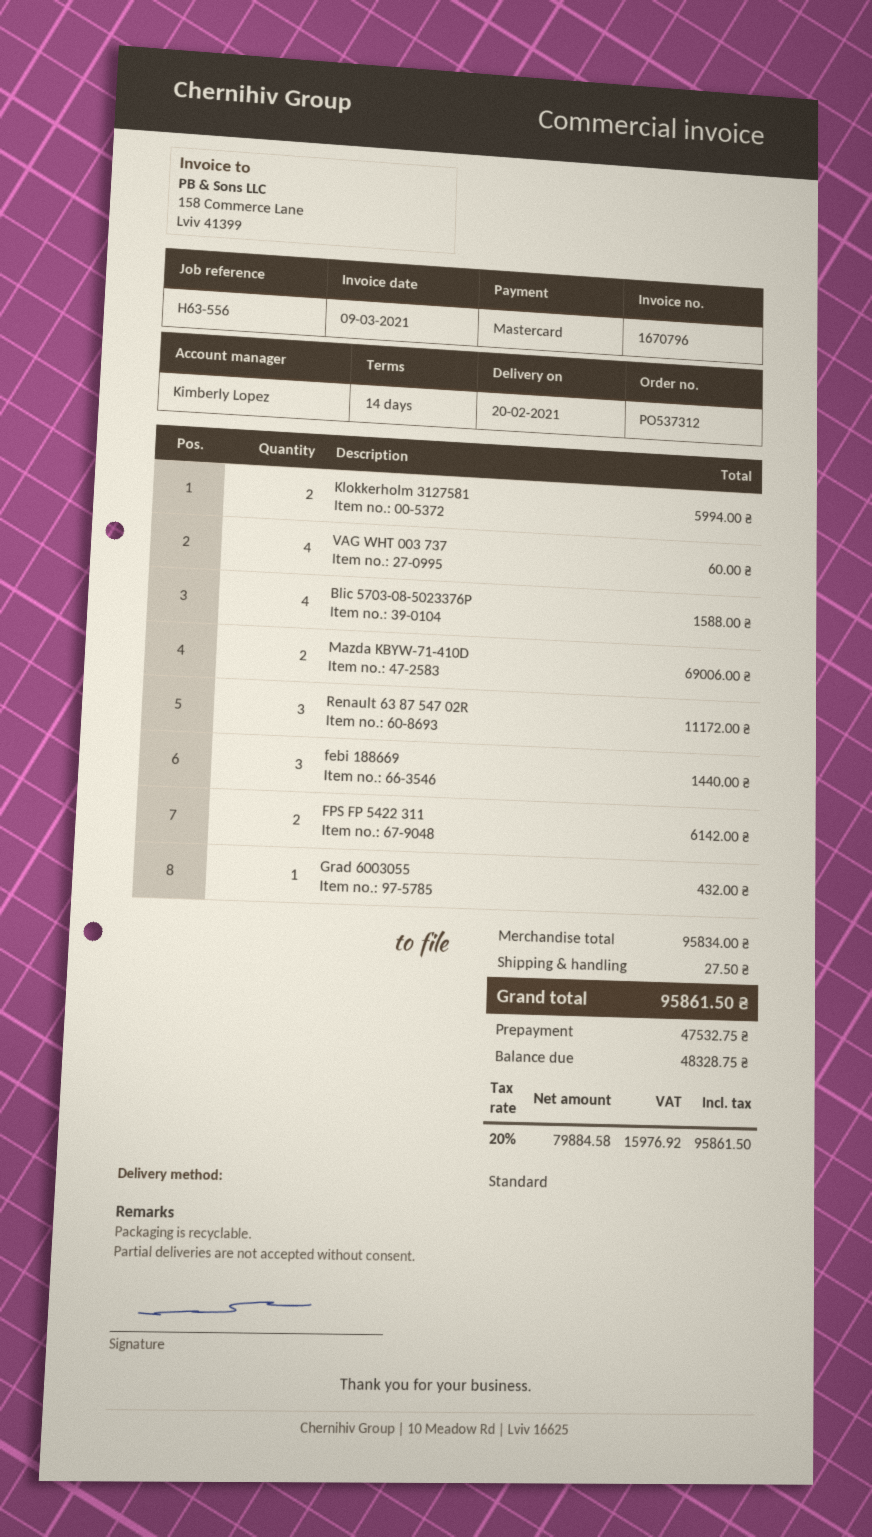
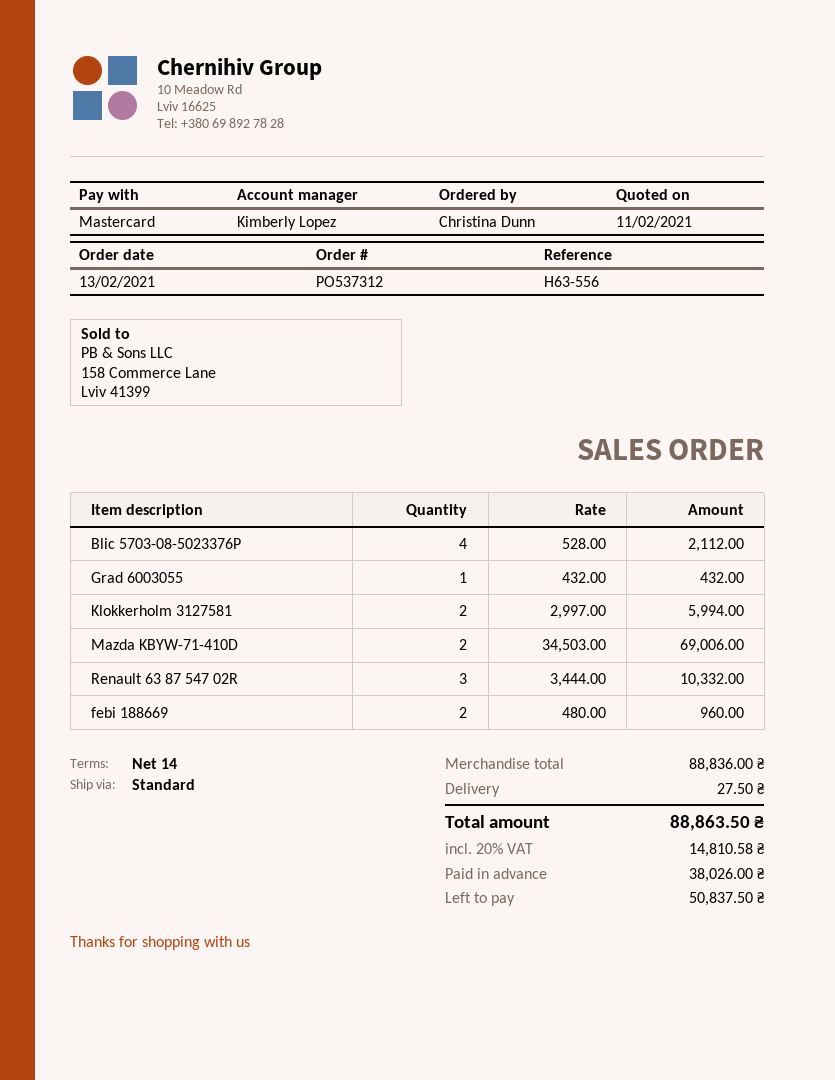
VAG WHT 003 737: 4 for 60.00 -> none
Blic 5703-08-5023376P: 4 for 1588.00 -> 4 for 2112.00
Renault 63 87 547 02R: 3 for 11172.00 -> 3 for 10332.00
febi 188669: 3 for 1440.00 -> 2 for 960.00
FPS FP 5422 311: 2 for 6142.00 -> none
subtotal: 95834.00 -> 88836.00
tax: 20% = 15976.92 -> 20% = 14810.58
total: 95861.50 -> 88863.50
deposit: 47532.75 -> 38026.00
balance: 48328.75 -> 50837.50

